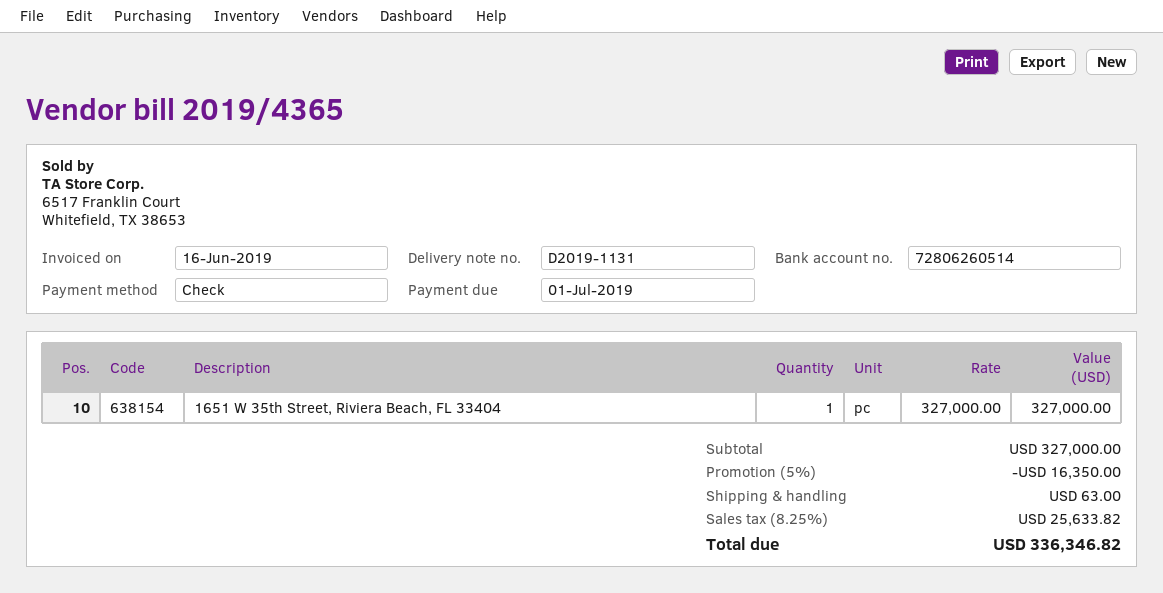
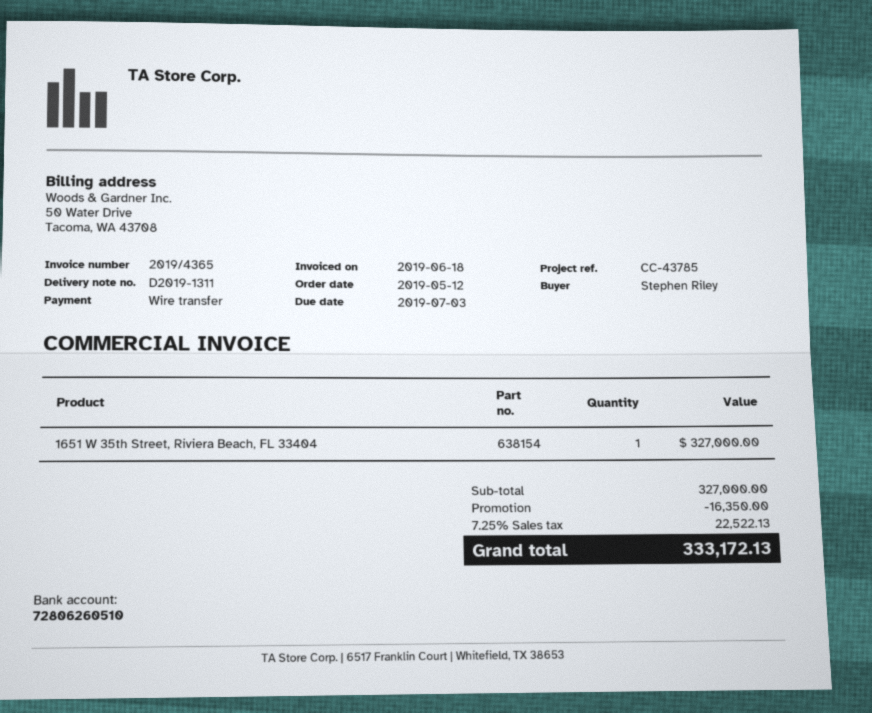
delivery note number: D2019-1131 -> D2019-1311
invoice date: 2019-06-16 -> 2019-06-18
due date: 2019-07-01 -> 2019-07-03
payment method: cheque -> bank transfer
bank account: 72806260514 -> 72806260510
shipping: 63.00 -> none
tax: 8.25% = 25633.82 -> 7.25% = 22522.13
total: 336346.82 -> 333172.13

